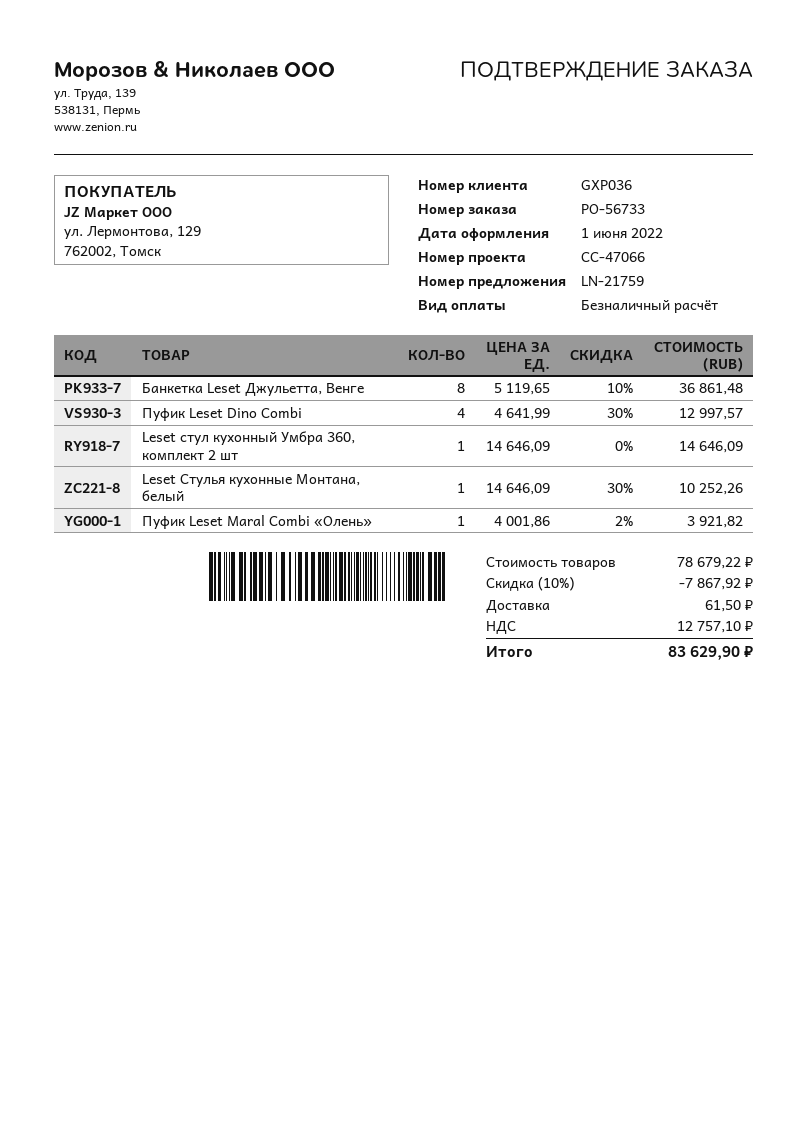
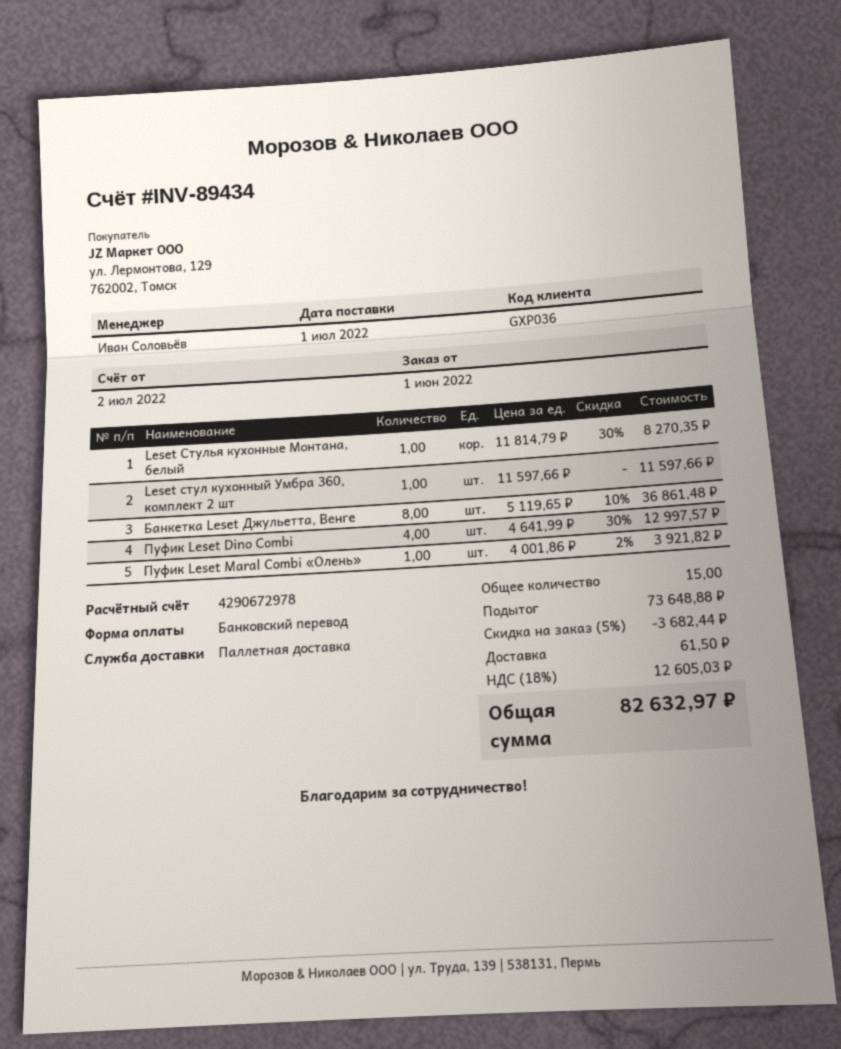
Leset стул кухонный Умбра 360, комплект 2 шт: 1 x 14646.09 = 14646.09 -> 1 x 11597.66 = 11597.66
Leset Стулья кухонные Монтана, белый: 1 x 14646.09 - 30% = 10252.26 -> 1 x 11814.79 - 30% = 8270.35
subtotal: 78679.22 -> 73648.88
discount: 10% = 7867.92 -> 5% = 3682.44
tax: 12757.10 -> 12605.03
total: 83629.90 -> 82632.97

